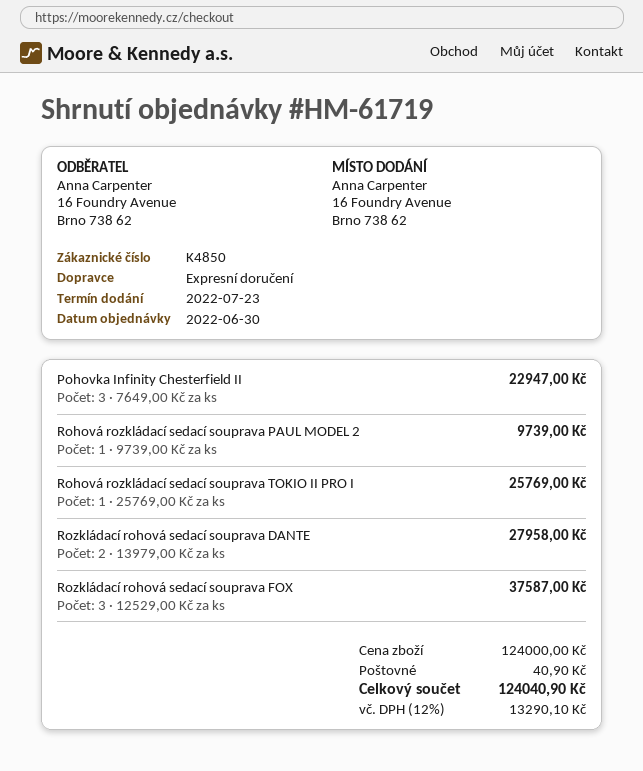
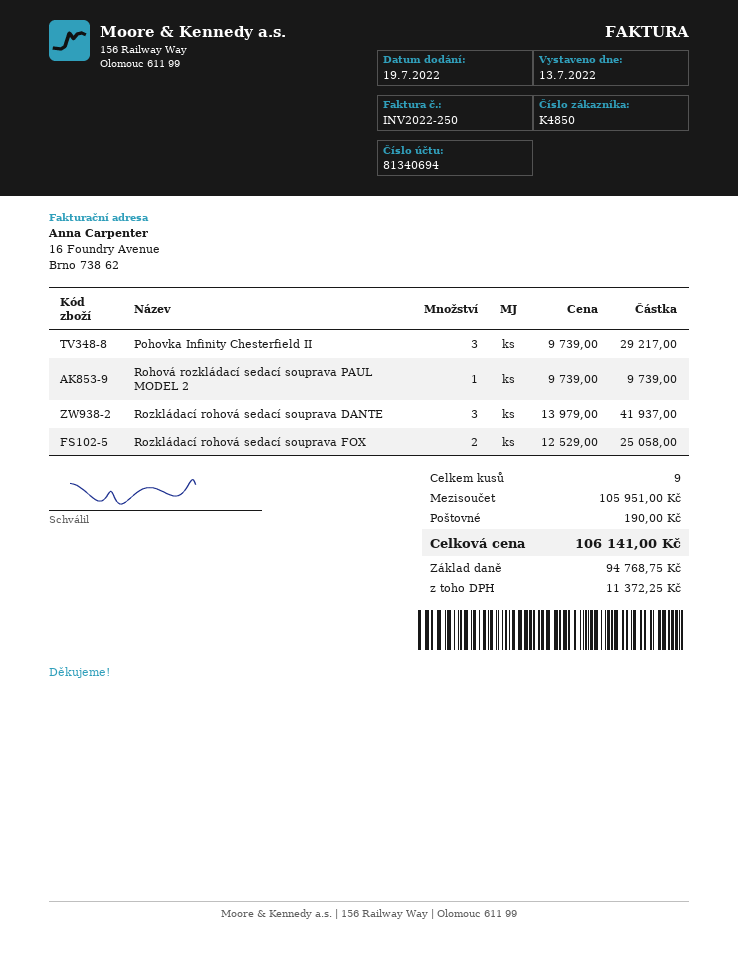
delivery date: 2022-07-23 -> 2022-07-19
Pohovka Infinity Chesterfield II: 3 x 7649.00 = 22947.00 -> 3 x 9739.00 = 29217.00
Rohová rozkládací sedací souprava TOKIO II PRO I: 1 x 25769.00 = 25769.00 -> none
Rozkládací rohová sedací souprava DANTE: 2 x 13979.00 = 27958.00 -> 3 x 13979.00 = 41937.00
Rozkládací rohová sedací souprava FOX: 3 x 12529.00 = 37587.00 -> 2 x 12529.00 = 25058.00
subtotal: 124000.00 -> 105951.00
shipping: 40.90 -> 190.00
tax: 13290.10 -> 11372.25
total: 124040.90 -> 106141.00

